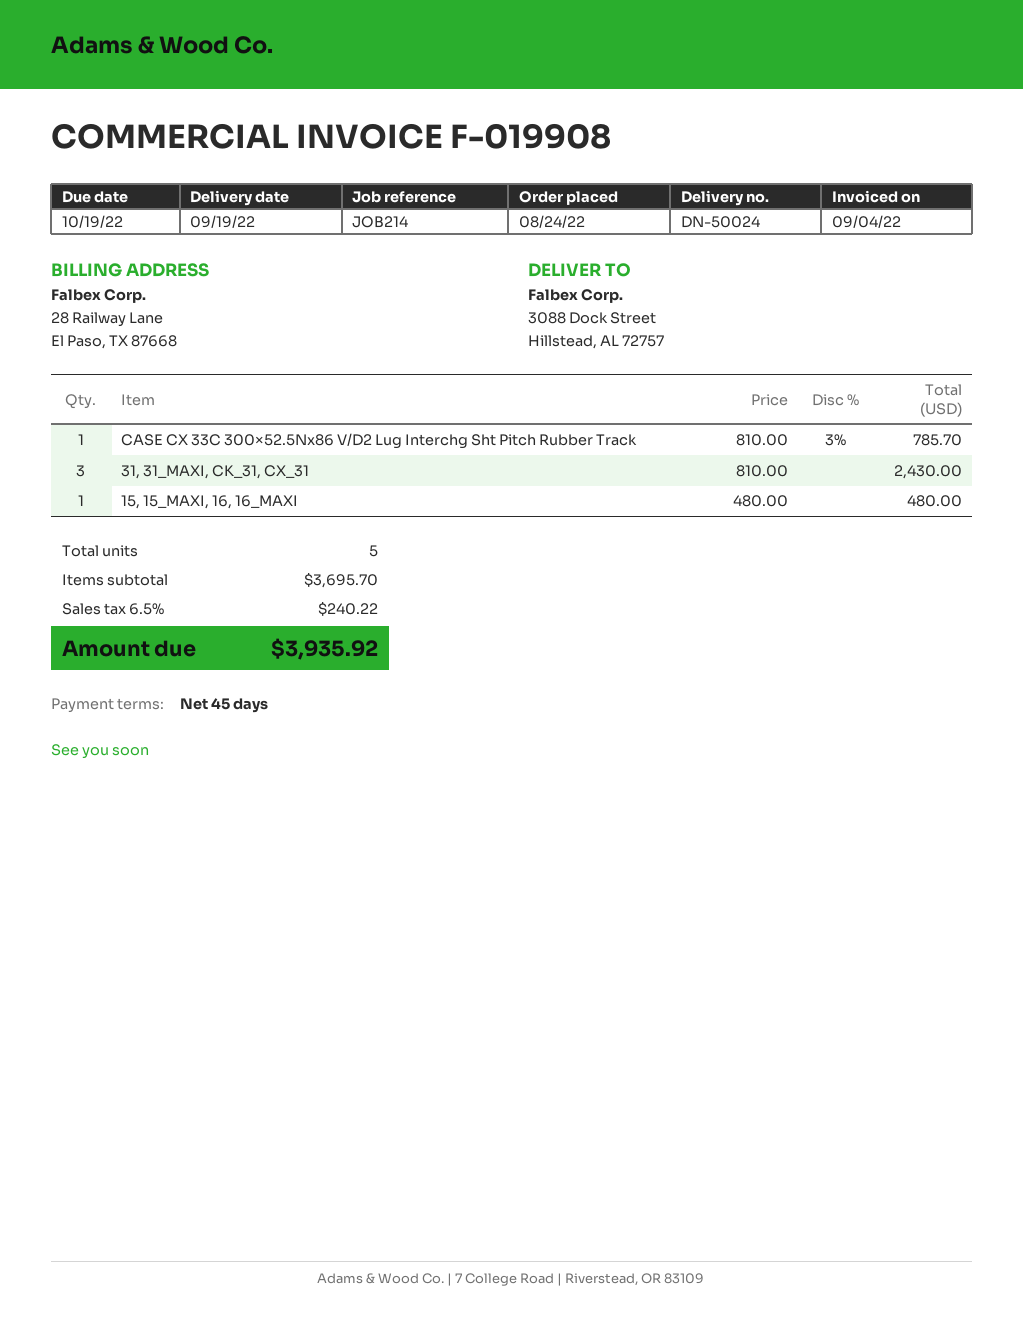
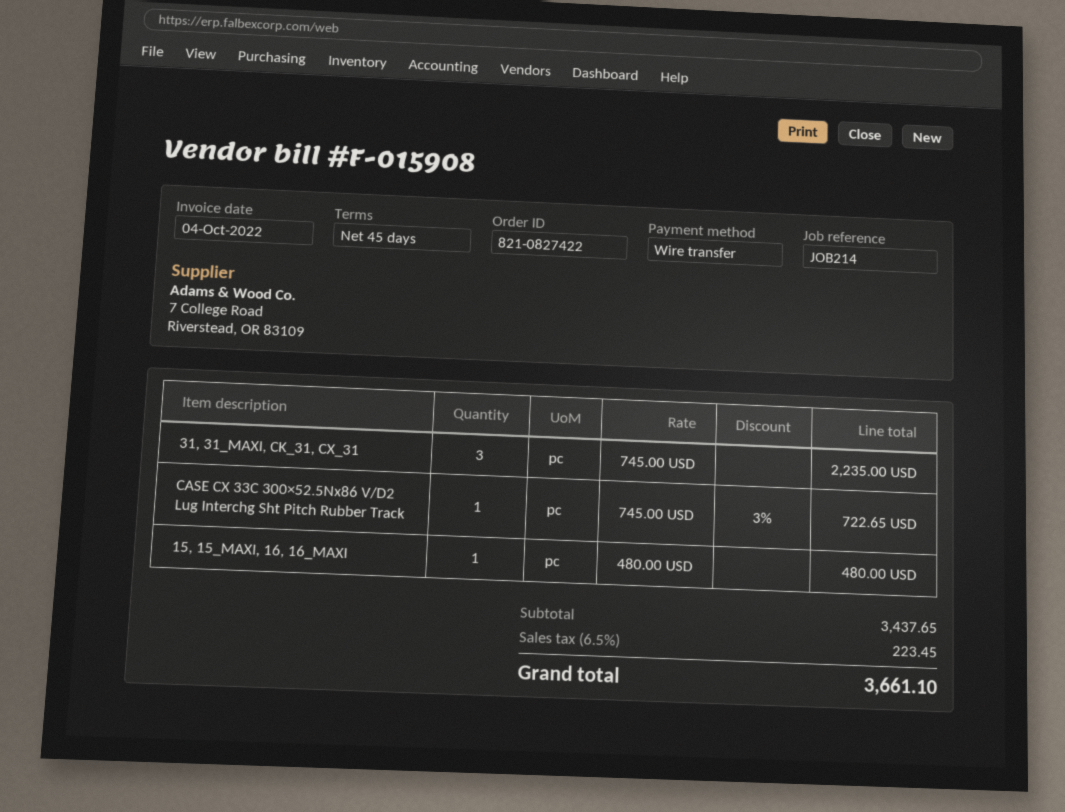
invoice number: F-019908 -> F-015908
invoice date: 2022-09-04 -> 2022-10-04
CASE CX 33C 300×52.5Nx86 V/D2 Lug Interchg Sht Pitch Rubber Track: 1 x 810.00 - 3% = 785.70 -> 1 x 745.00 - 3% = 722.65
31, 31_MAXI, CK_31, CX_31: 3 x 810.00 = 2430.00 -> 3 x 745.00 = 2235.00
subtotal: 3695.70 -> 3437.65
tax: 6.5% = 240.22 -> 6.5% = 223.45
total: 3935.92 -> 3661.10

